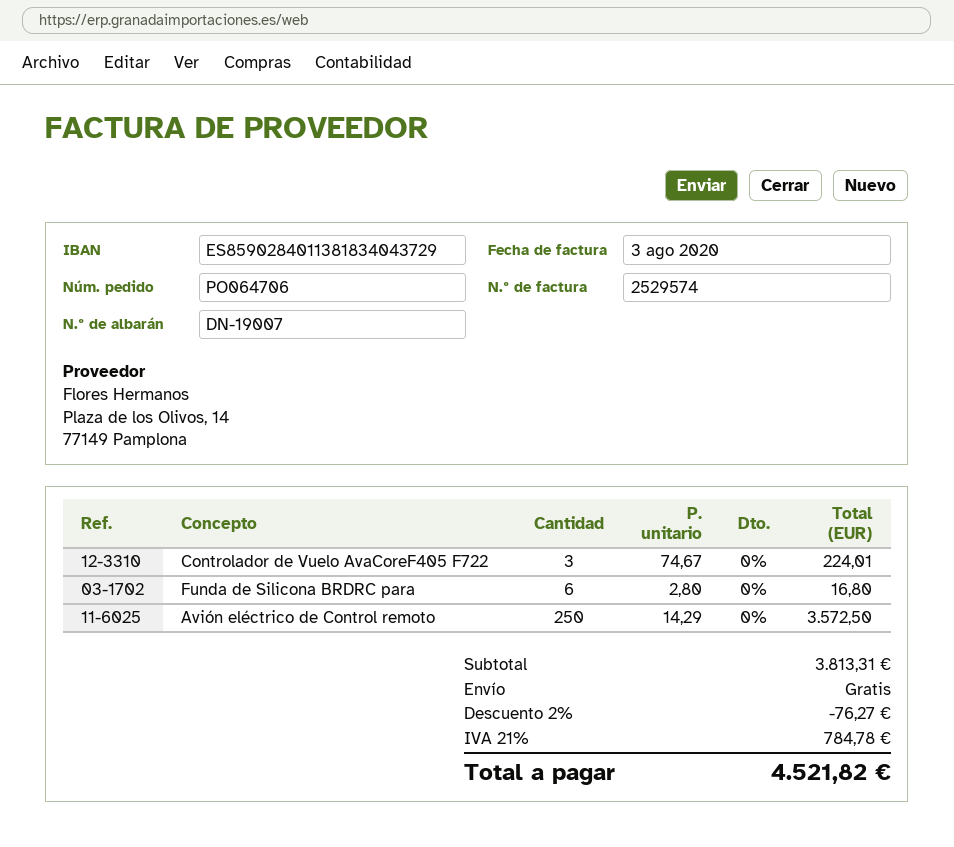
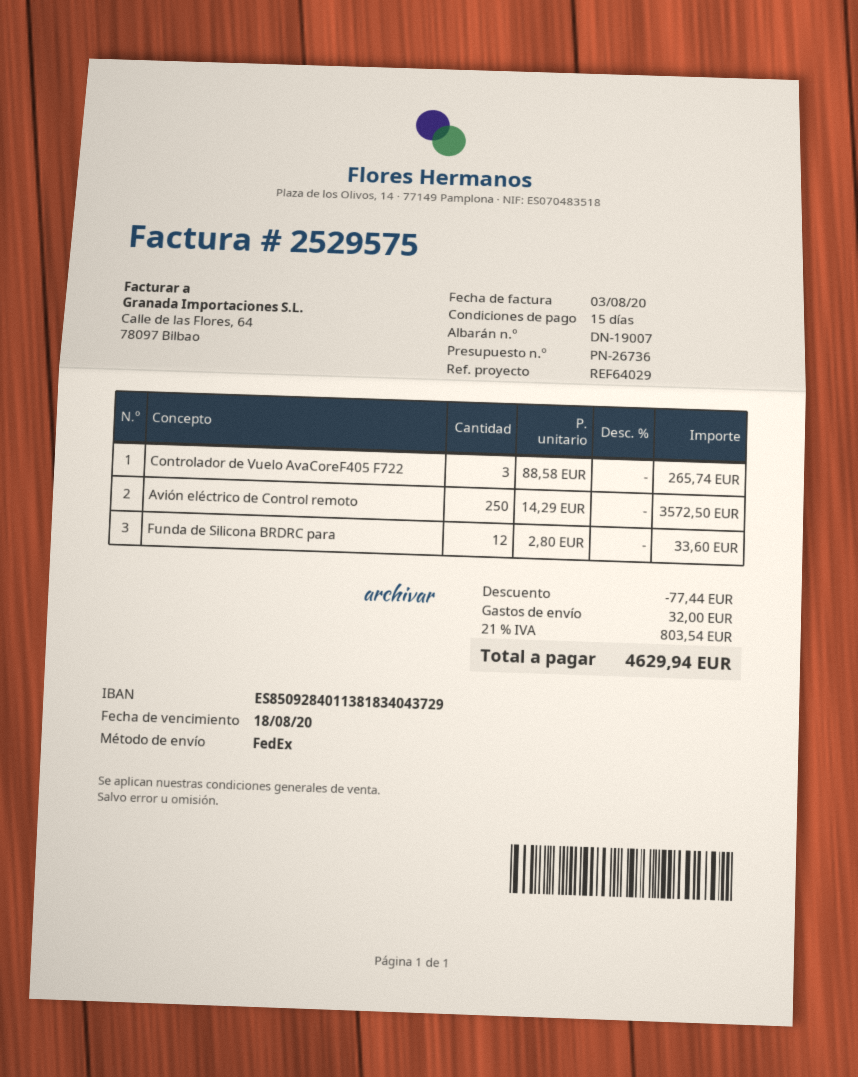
invoice number: 2529574 -> 2529575
bank account: ES8590284011381834043729 -> ES8509284011381834043729
Controlador de Vuelo AvaCoreF405 F722: 3 x 74.67 = 224.01 -> 3 x 88.58 = 265.74
Funda de Silicona BRDRC para: 6 x 2.80 = 16.80 -> 12 x 2.80 = 33.60
discount: 76.27 -> 77.44
shipping: 0.00 -> 32.00
tax: 21% = 784.78 -> 21% = 803.54
total: 4521.82 -> 4629.94

